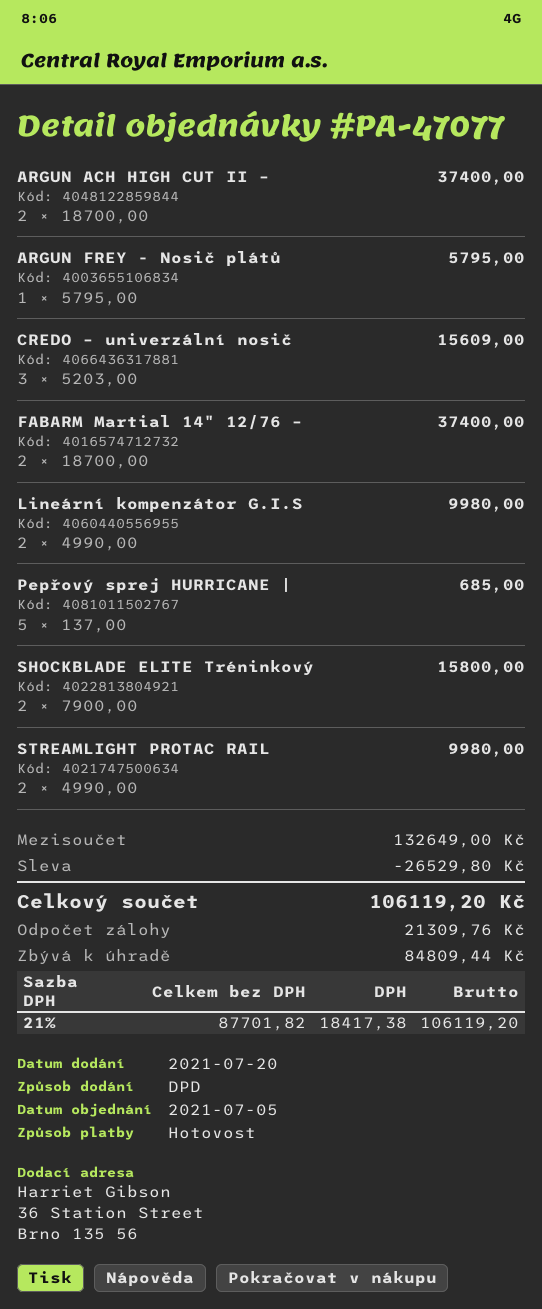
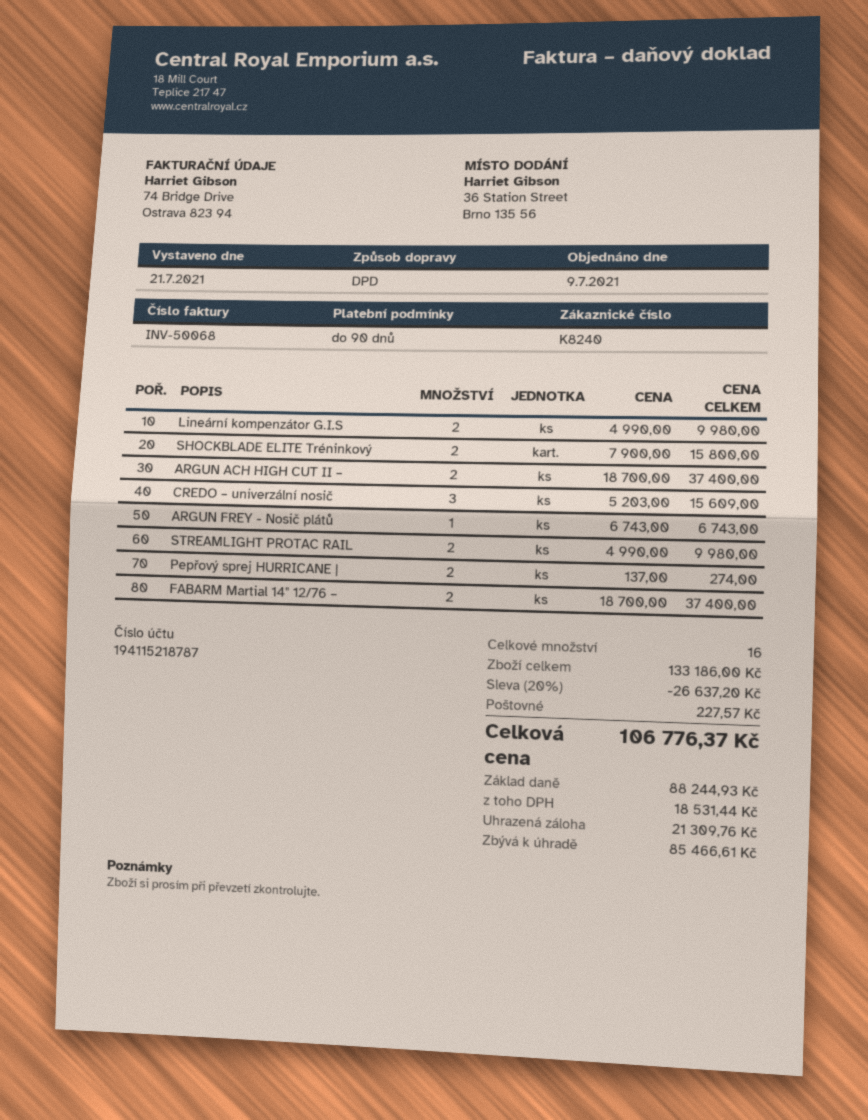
order date: 2021-07-05 -> 2021-07-09
ARGUN FREY - Nosič plátů: 1 x 5795.00 = 5795.00 -> 1 x 6743.00 = 6743.00
Pepřový sprej HURRICANE |: 5 x 137.00 = 685.00 -> 2 x 137.00 = 274.00
subtotal: 132649.00 -> 133186.00
discount: 26529.80 -> 26637.20
shipping: none -> 227.57
net: 87701.82 -> 88244.93
tax: 18417.38 -> 18531.44
total: 106119.20 -> 106776.37
balance: 84809.44 -> 85466.61

